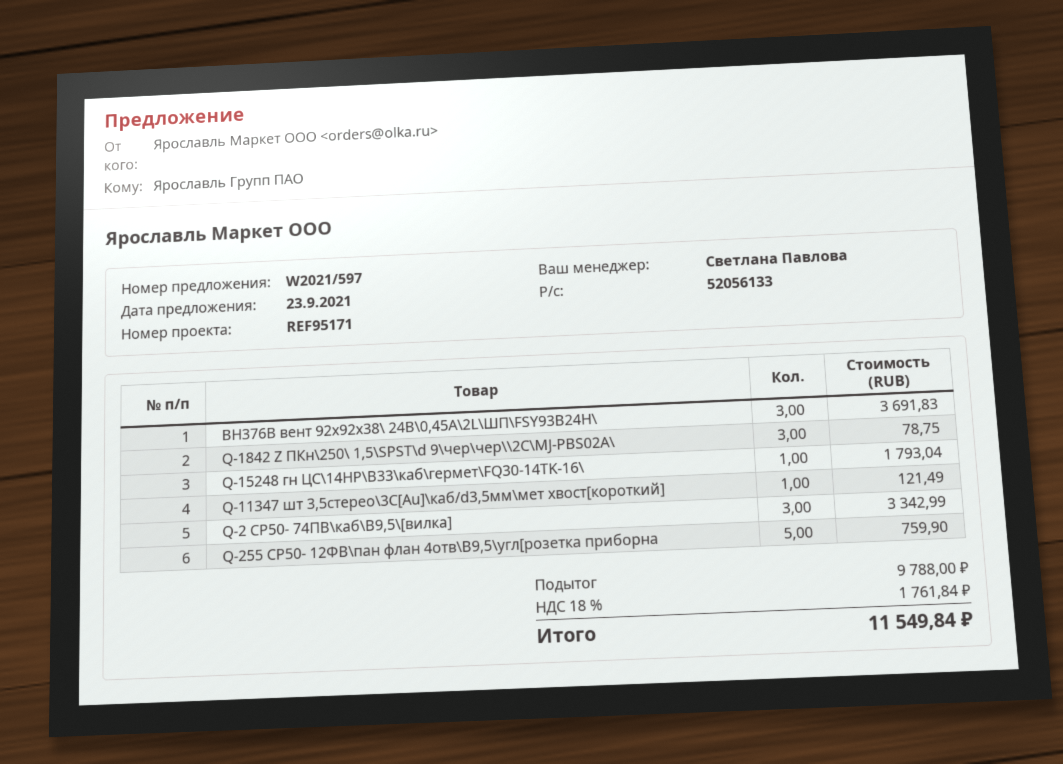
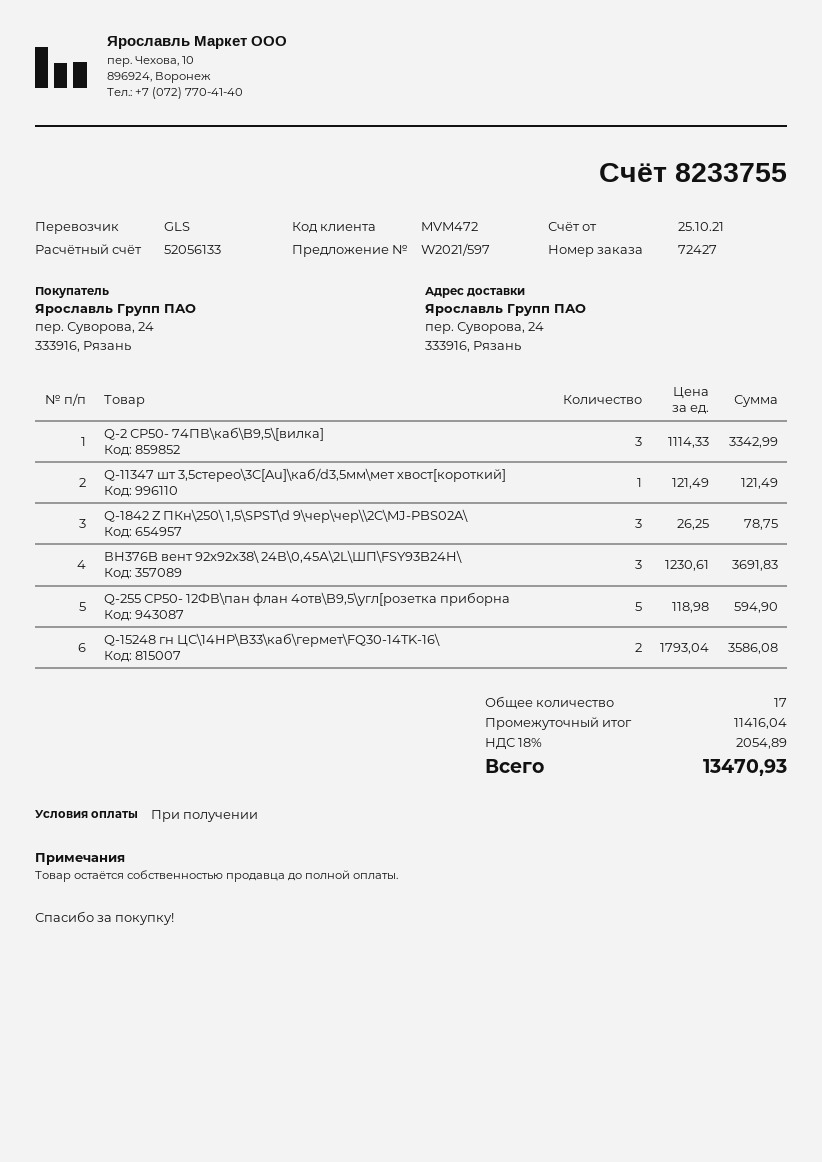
Q-15248 гн ЦС\14HP\B33\каб\гермет\FQ30-14TK-16\: 1 for 1793.04 -> 2 for 3586.08
Q-255 СР50- 12ФВ\пан флан 4отв\B9,5\угл[розетка приборна: 5 for 759.90 -> 5 for 594.90
subtotal: 9788.00 -> 11416.04
tax: 18% = 1761.84 -> 18% = 2054.89
total: 11549.84 -> 13470.93

